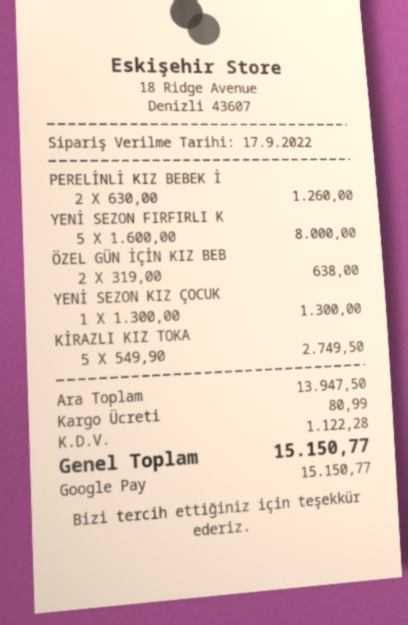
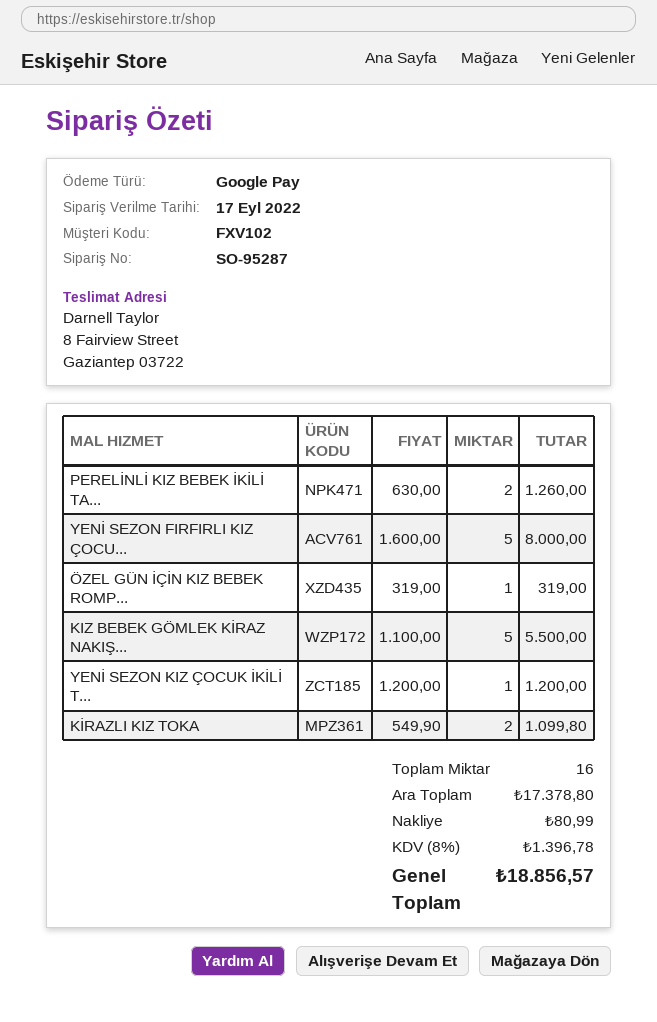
ÖZEL GÜN İÇİN KIZ BEB: 2 x 319.00 = 638.00 -> 1 x 319.00 = 319.00
YENİ SEZON KIZ ÇOCUK: 1 x 1300.00 = 1300.00 -> 1 x 1200.00 = 1200.00
KİRAZLI KIZ TOKA: 5 x 549.90 = 2749.50 -> 2 x 549.90 = 1099.80
KIZ BEBEK GÖMLEK KİRAZ NAKIŞ...: none -> 5 x 1100.00 = 5500.00
subtotal: 13947.50 -> 17378.80
tax: 1122.28 -> 1396.78
total: 15150.77 -> 18856.57

